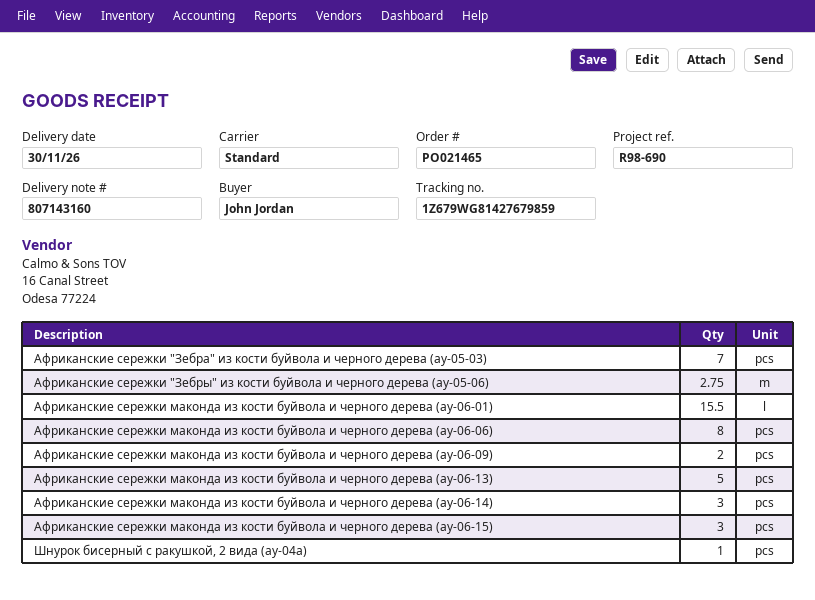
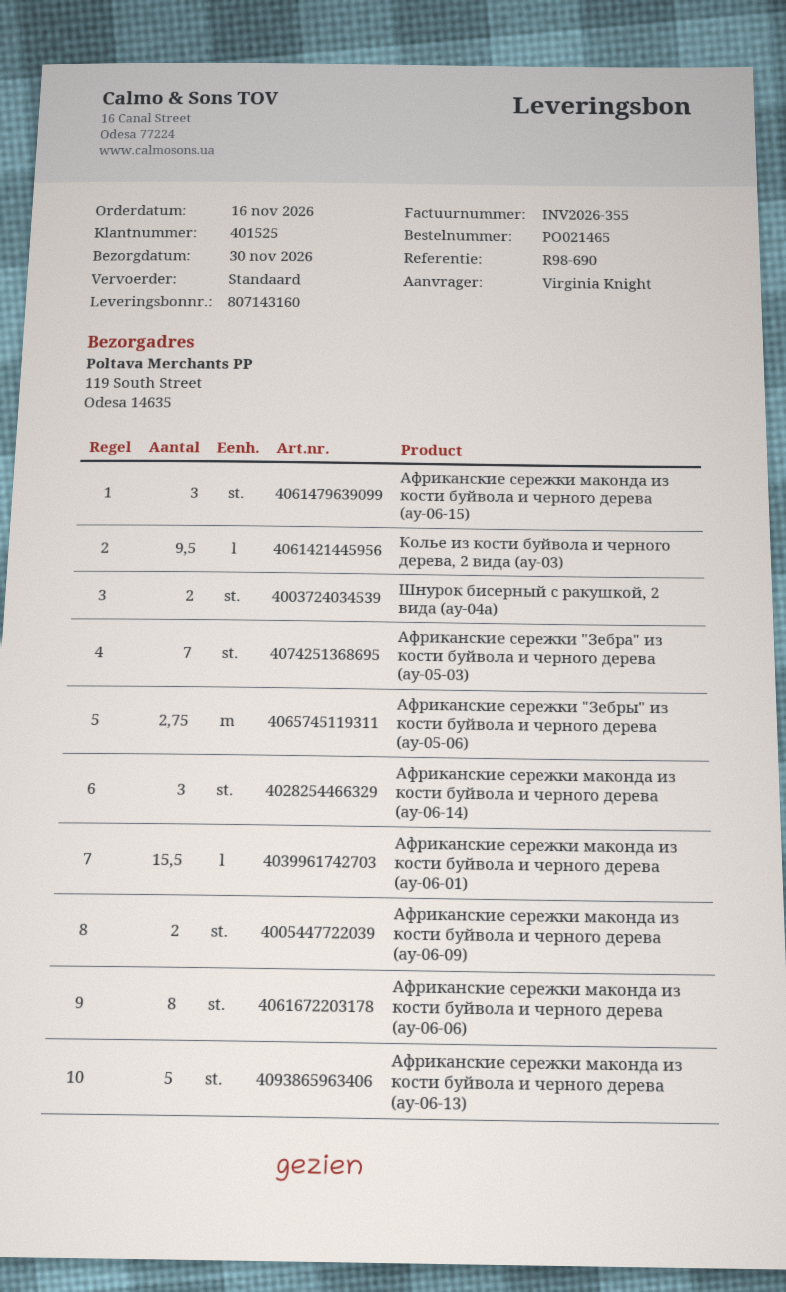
ordered by: John Jordan -> Virginia Knight
Шнурок бисерный с ракушкой, 2 вида (ау-04а): 1 -> 2
Колье из кости буйвола и черного дерева, 2 вида (ау-03): none -> 9.5

